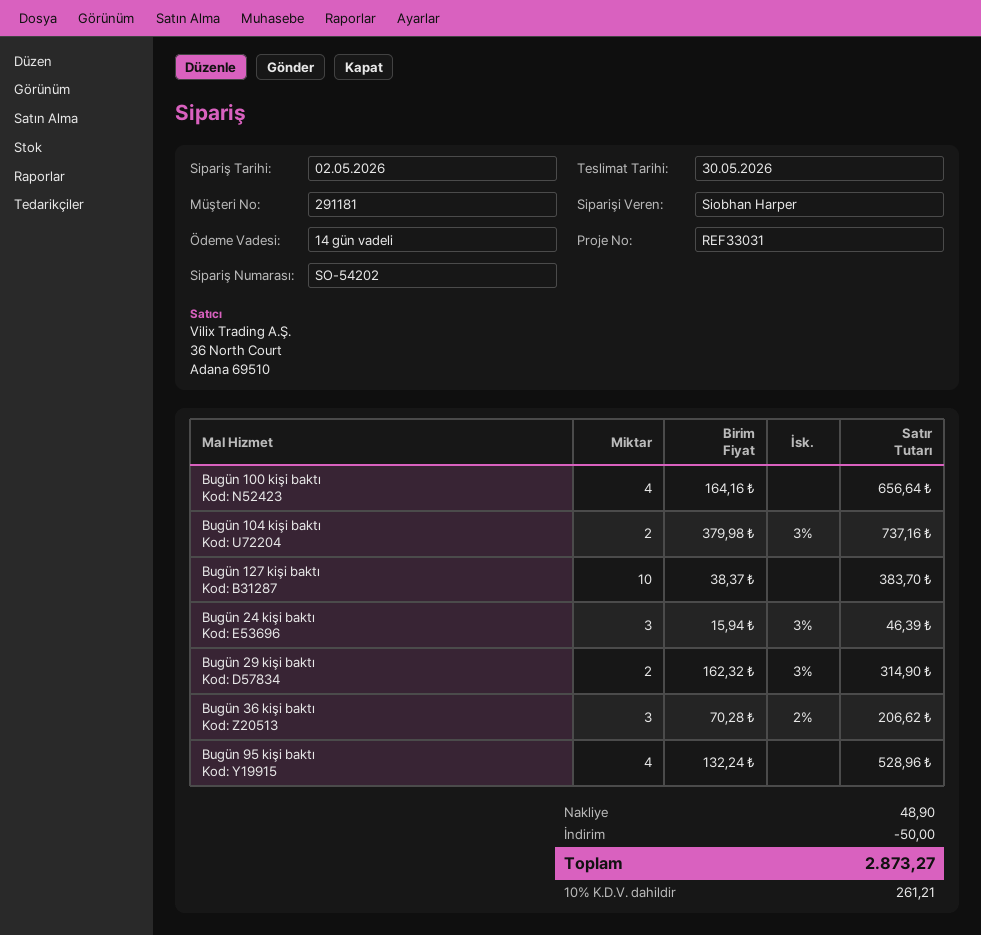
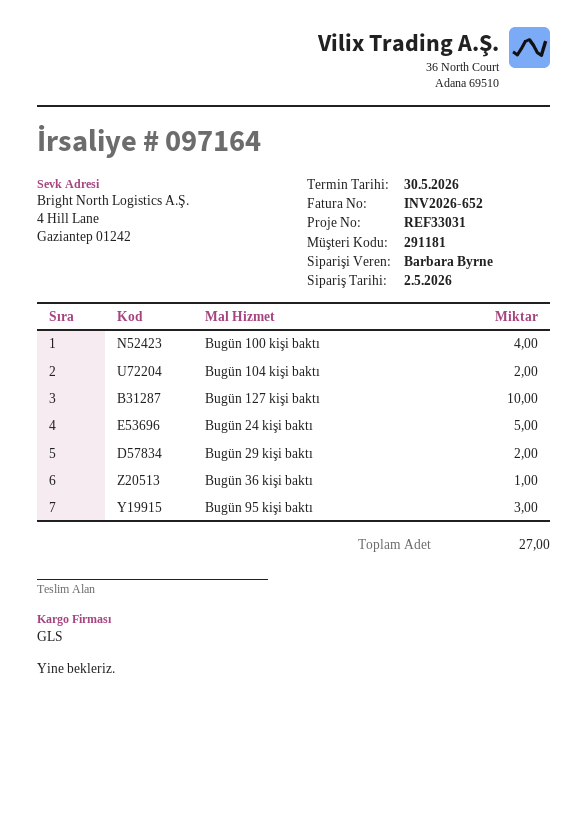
ordered by: Siobhan Harper -> Barbara Byrne
Bugün 24 kişi baktı: 3 -> 5
Bugün 36 kişi baktı: 3 -> 1
Bugün 95 kişi baktı: 4 -> 3

